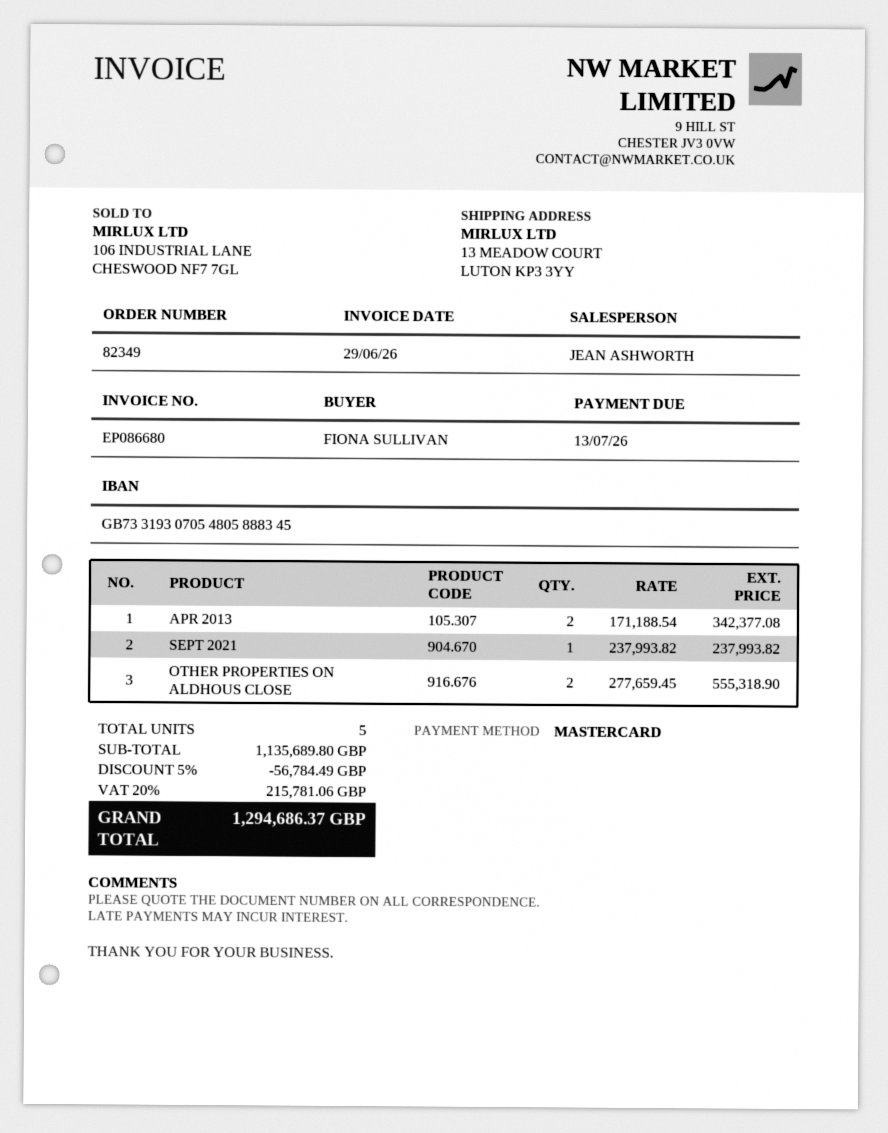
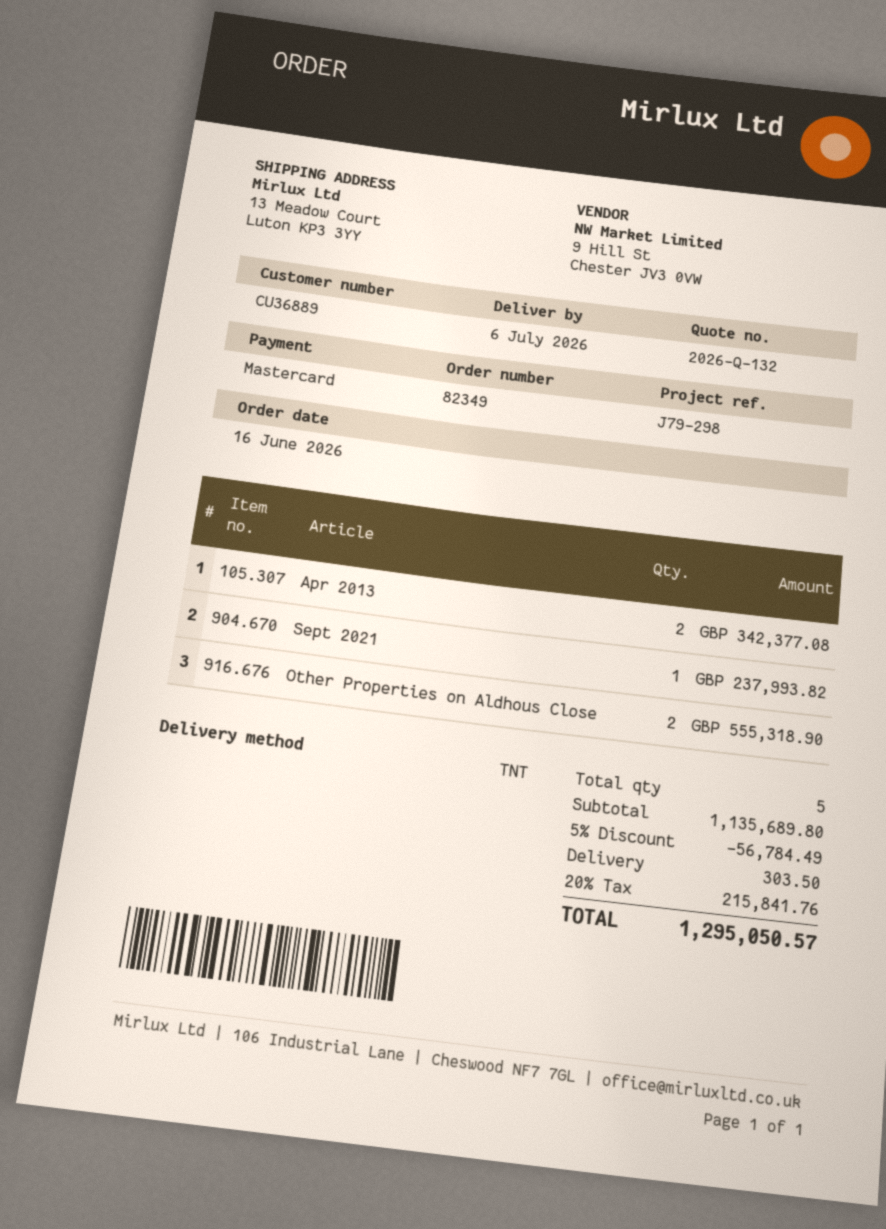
shipping: none -> 303.50
tax: 20% = 215781.06 -> 20% = 215841.76
total: 1294686.37 -> 1295050.57

